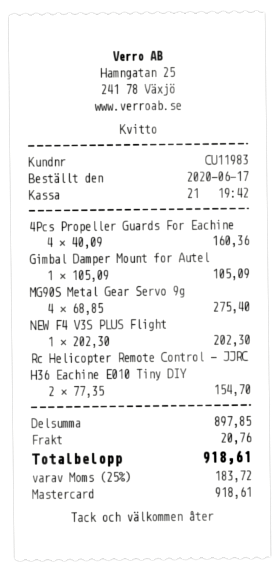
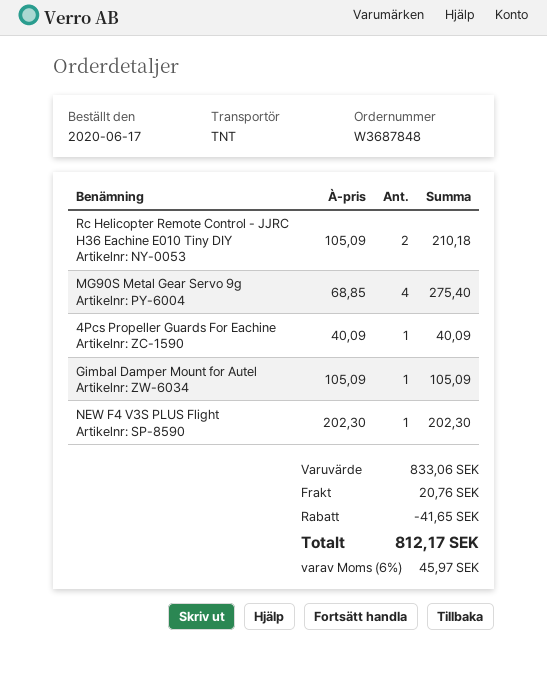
4Pcs Propeller Guards For Eachine: 4 x 40.09 = 160.36 -> 1 x 40.09 = 40.09
Rc Helicopter Remote Control - JJRC H36 Eachine E010 Tiny DIY: 2 x 77.35 = 154.70 -> 2 x 105.09 = 210.18
subtotal: 897.85 -> 833.06
discount: none -> 41.65
tax: 25% = 183.72 -> 6% = 45.97
total: 918.61 -> 812.17

